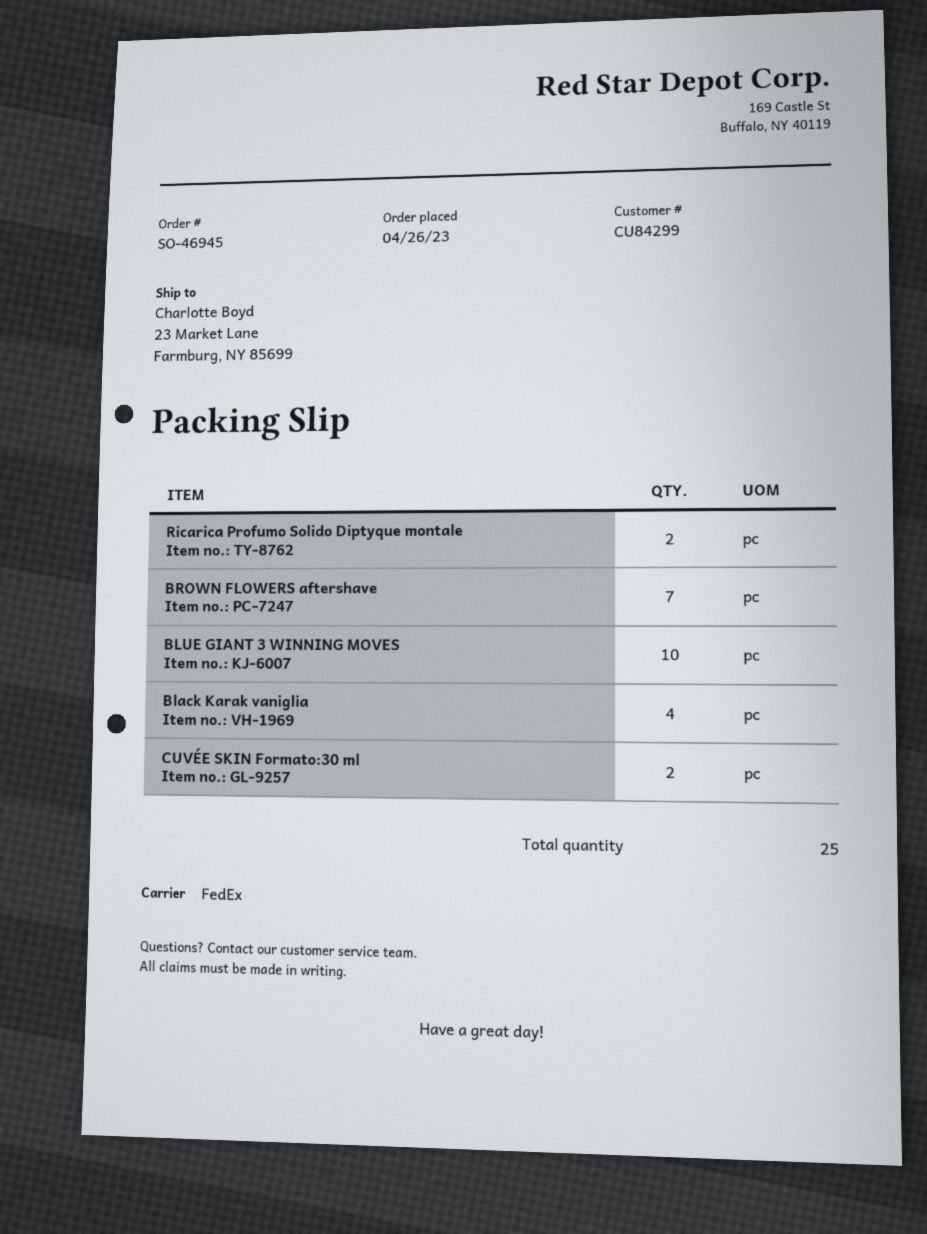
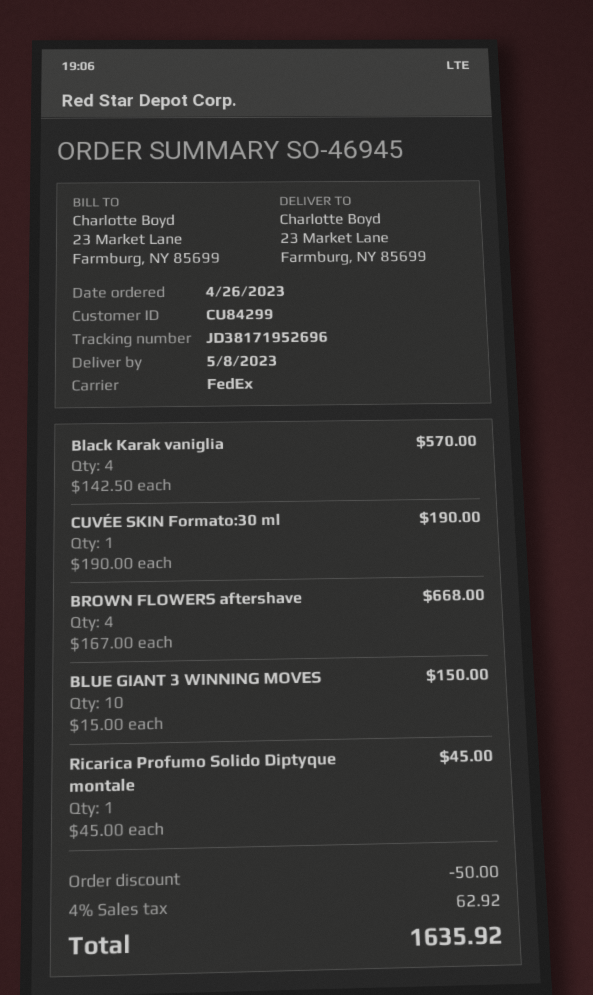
Ricarica Profumo Solido Diptyque montale: 2 -> 1
BROWN FLOWERS aftershave: 7 -> 4
CUVÉE SKIN Formato:30 ml: 2 -> 1

